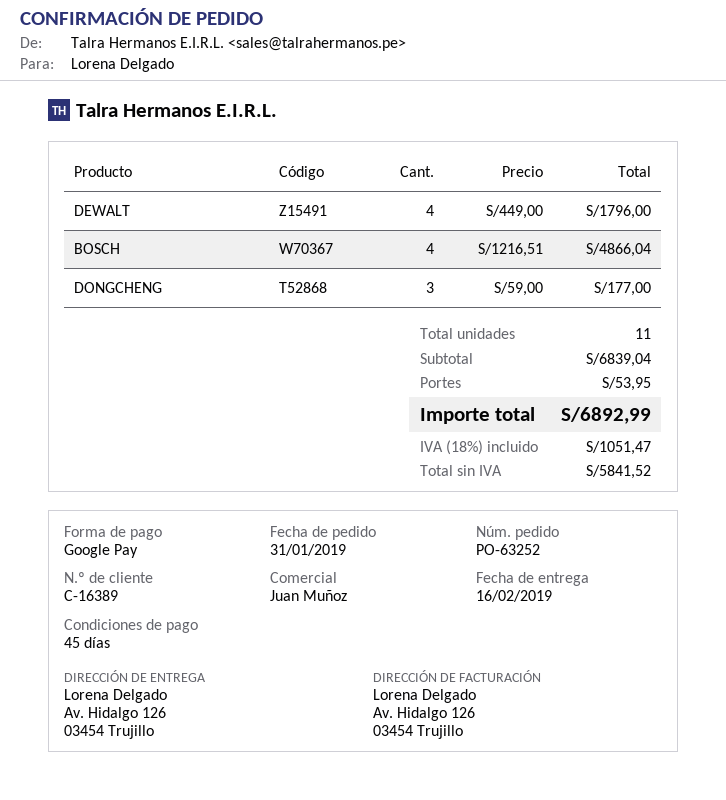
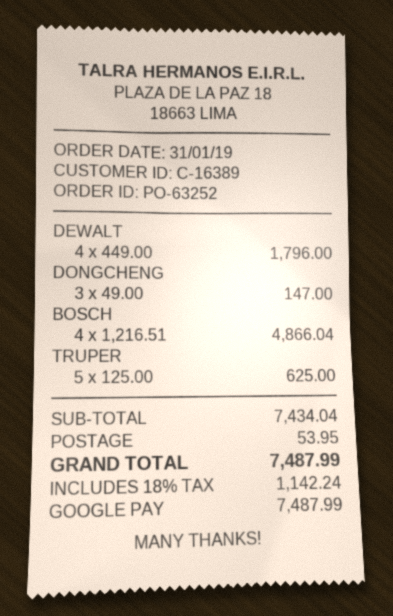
DONGCHENG: 3 x 59.00 = 177.00 -> 3 x 49.00 = 147.00
TRUPER: none -> 5 x 125.00 = 625.00
subtotal: 6839.04 -> 7434.04
tax: 18% = 1051.47 -> 18% = 1142.24
total: 6892.99 -> 7487.99

